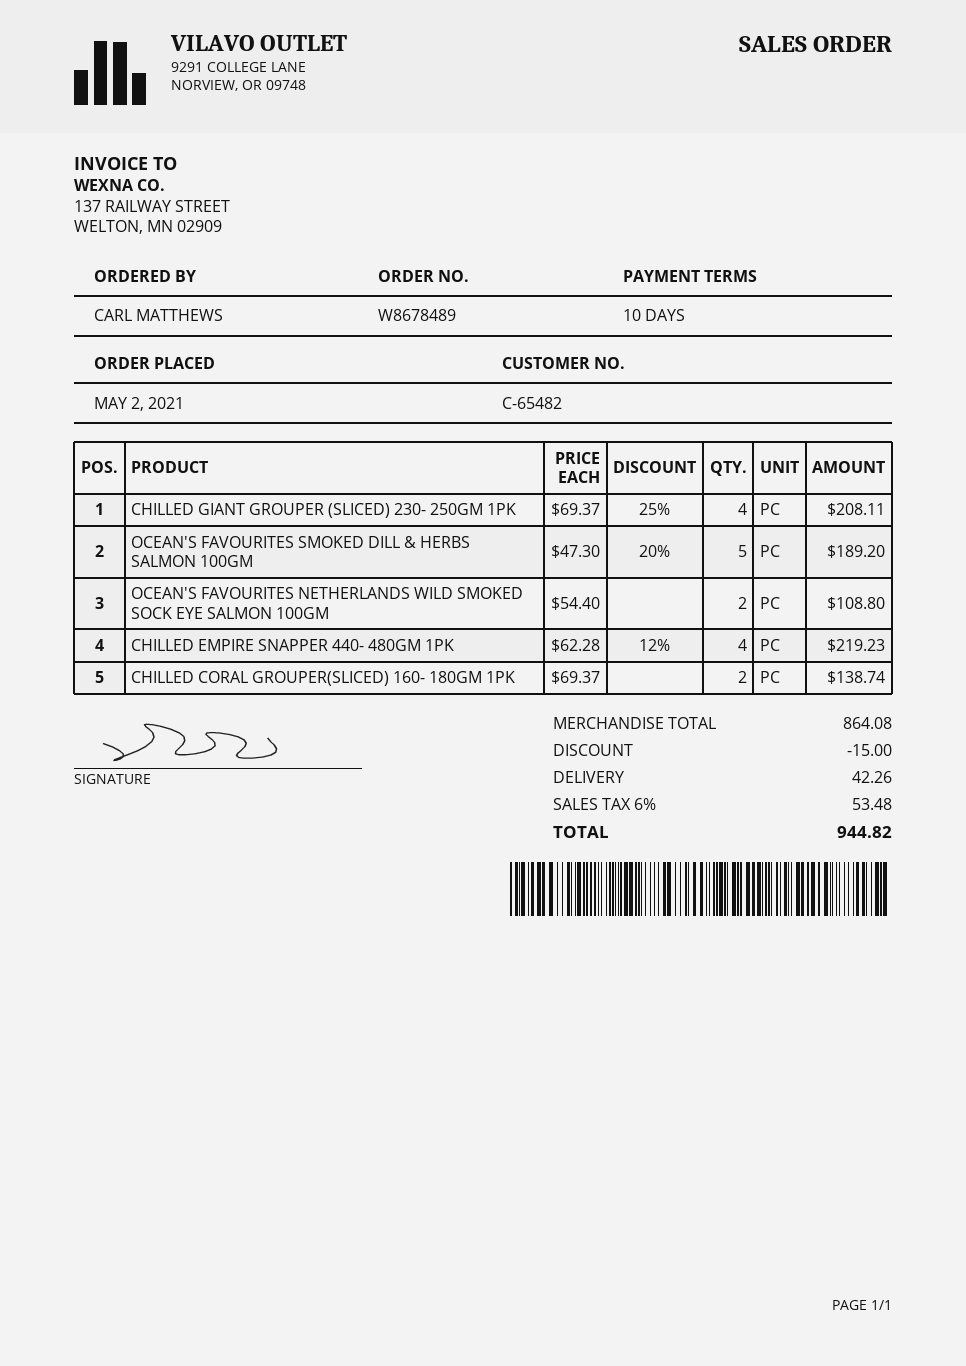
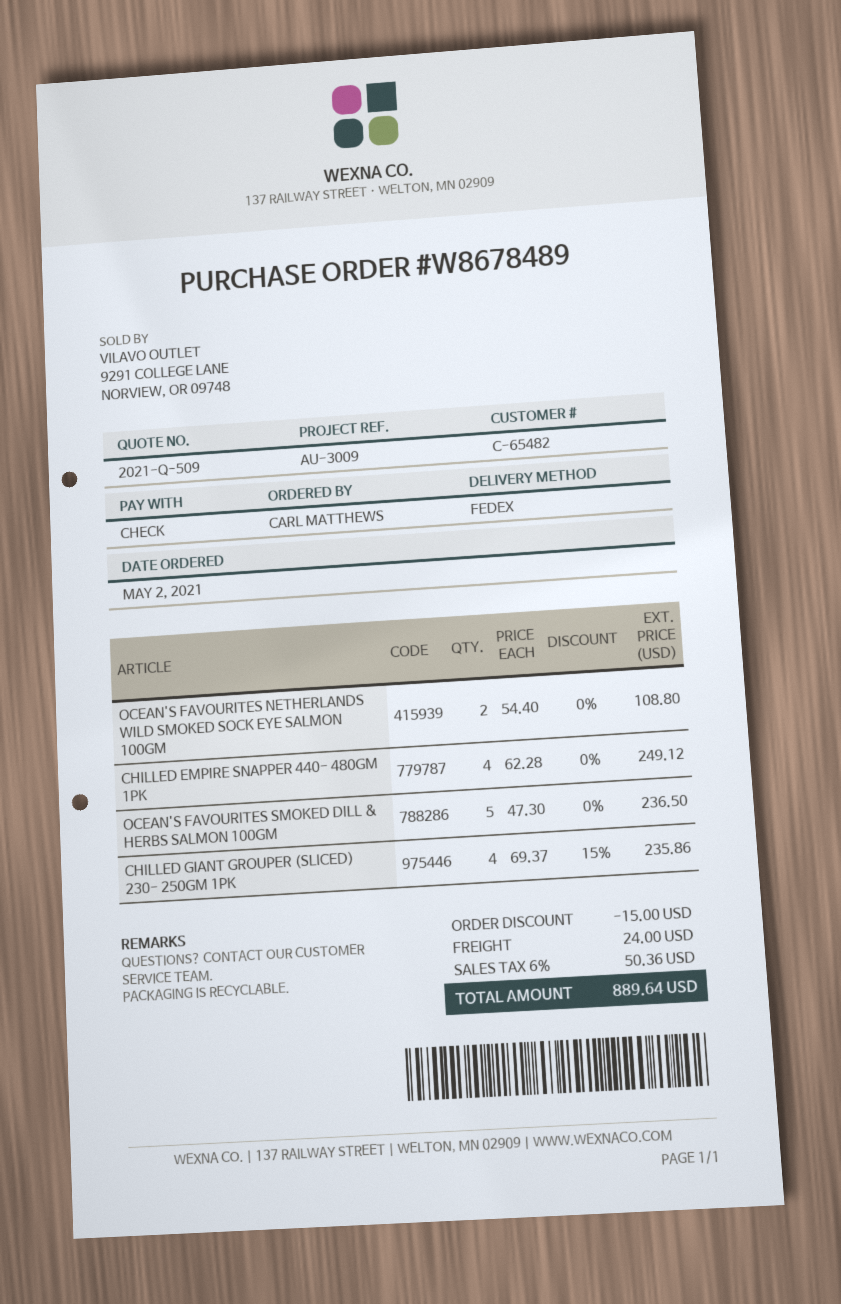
CHILLED GIANT GROUPER (SLICED) 230- 250GM 1PK: 4 x 69.37 - 25% = 208.11 -> 4 x 69.37 - 15% = 235.86
OCEAN'S FAVOURITES SMOKED DILL & HERBS SALMON 100GM: 5 x 47.30 - 20% = 189.20 -> 5 x 47.30 = 236.50
CHILLED EMPIRE SNAPPER 440- 480GM 1PK: 4 x 62.28 - 12% = 219.23 -> 4 x 62.28 = 249.12
CHILLED CORAL GROUPER(SLICED) 160- 180GM 1PK: 2 x 69.37 = 138.74 -> none
shipping: 42.26 -> 24.00
tax: 6% = 53.48 -> 6% = 50.36
total: 944.82 -> 889.64

